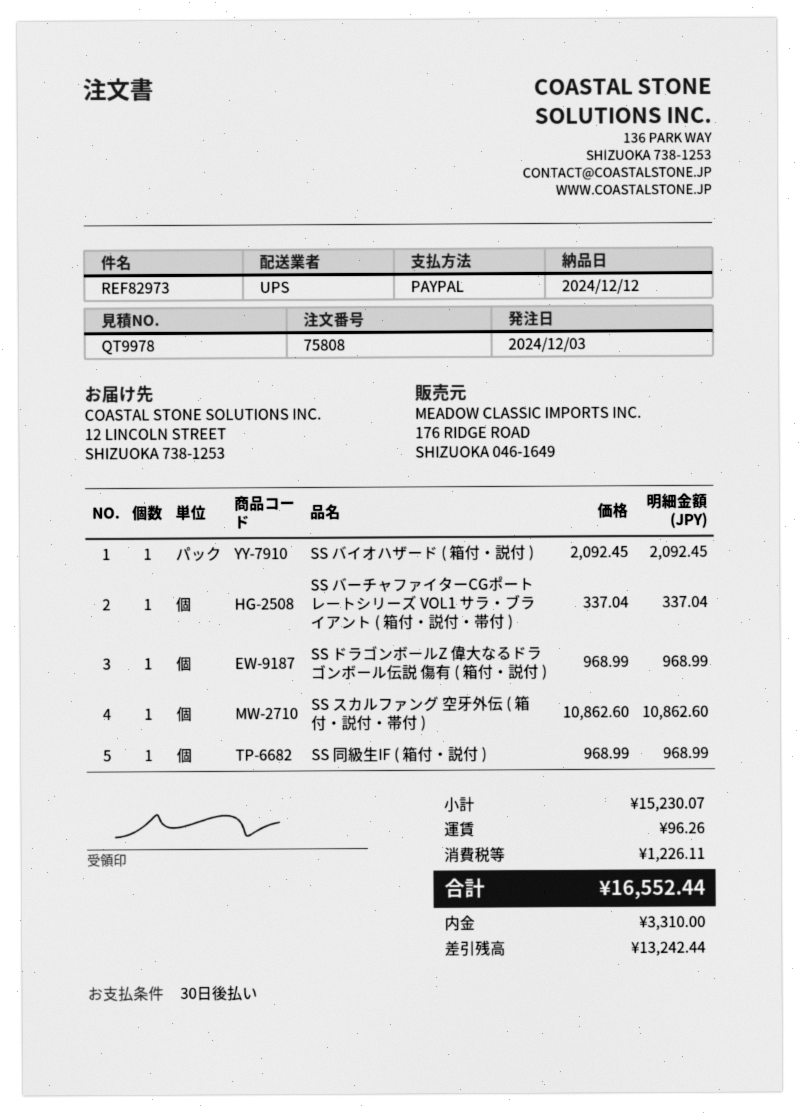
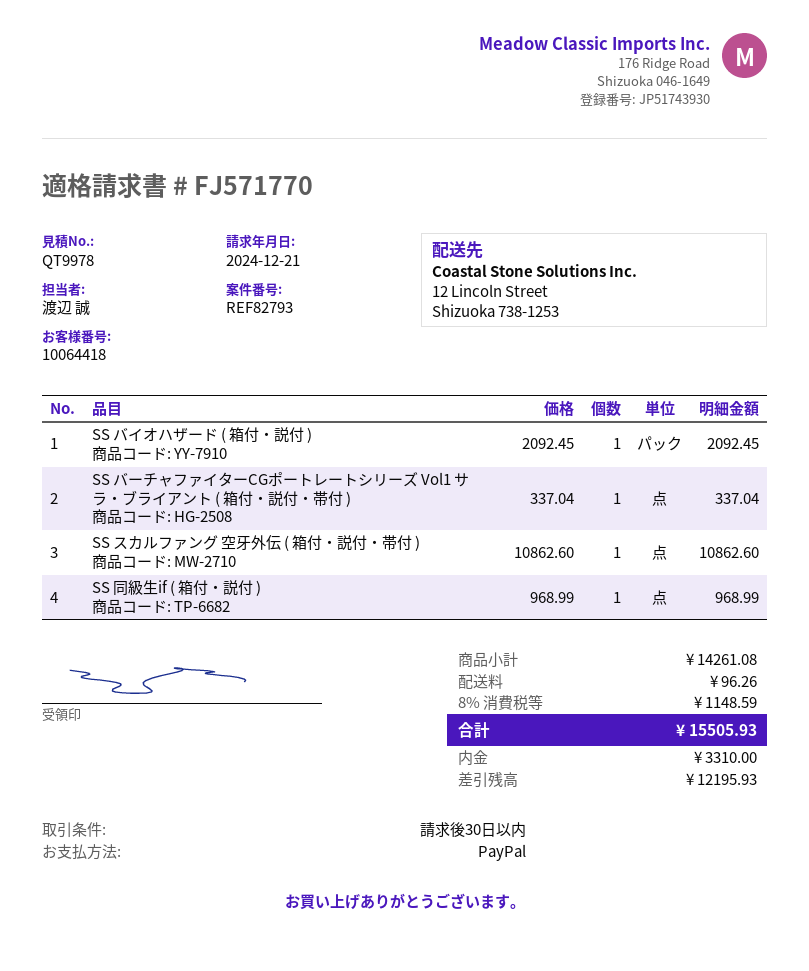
reference: REF82973 -> REF82793
SS ドラゴンボールZ 偉大なるドラゴンボール伝説 傷有 ( 箱付・説付 ): 1 x 968.99 = 968.99 -> none
subtotal: 15230.07 -> 14261.08
tax: 1226.11 -> 1148.59
total: 16552.44 -> 15505.93
balance: 13242.44 -> 12195.93

